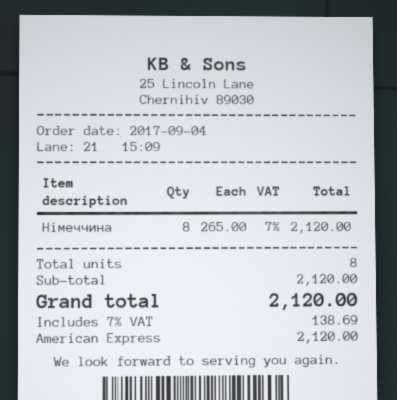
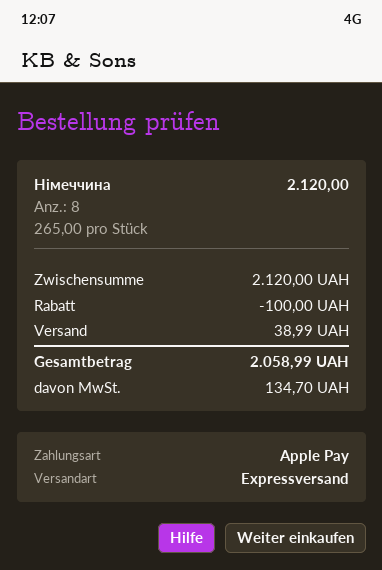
payment method: American Express -> Apple Pay
discount: none -> 100.00
shipping: none -> 38.99
tax: 138.69 -> 134.70
total: 2120.00 -> 2058.99

